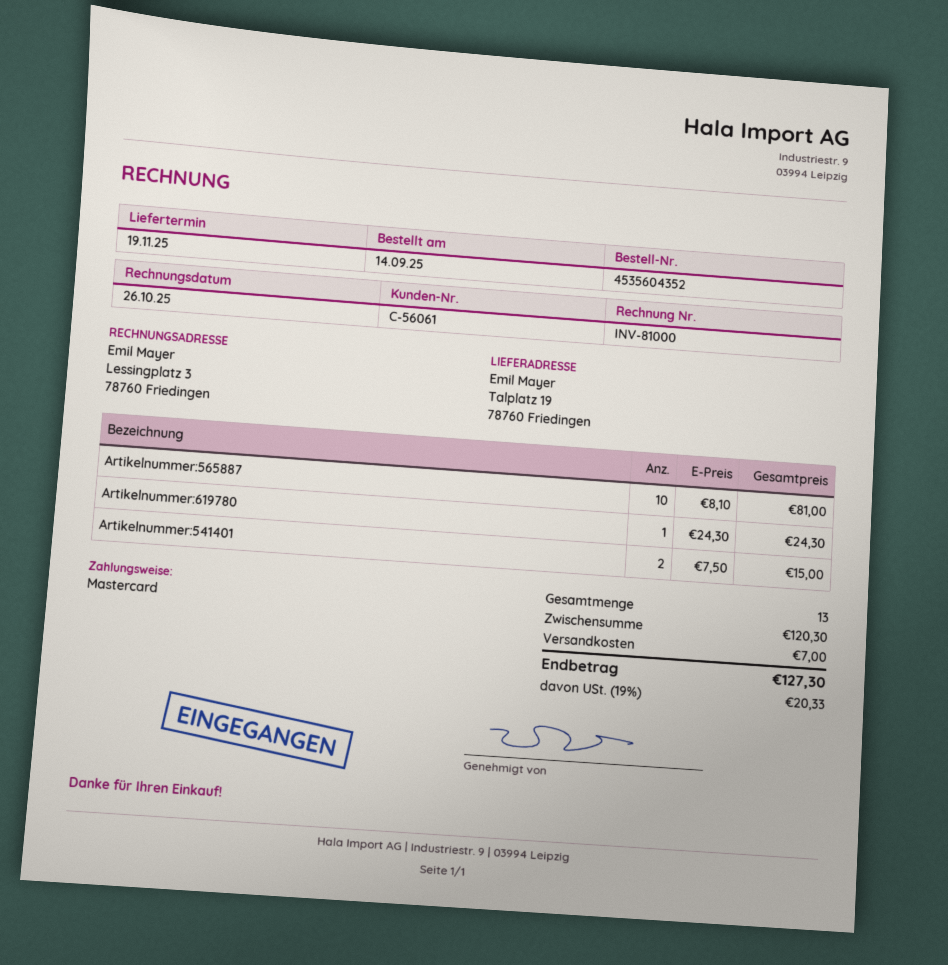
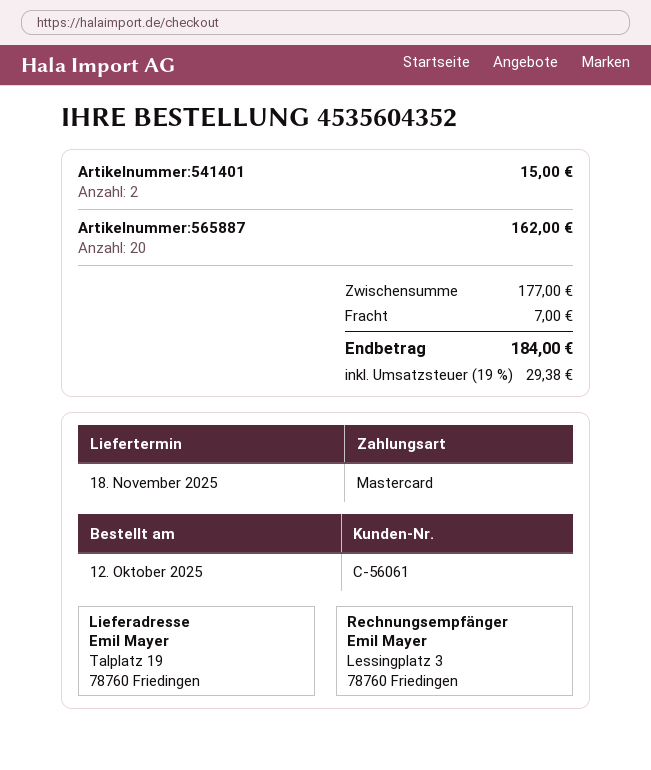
order date: 2025-09-14 -> 2025-10-12
delivery date: 2025-11-19 -> 2025-11-18
Artikelnummer:565887: 10 for 81.00 -> 20 for 162.00
Artikelnummer:619780: 1 for 24.30 -> none
subtotal: 120.30 -> 177.00
tax: 19% = 20.33 -> 19% = 29.38
total: 127.30 -> 184.00

